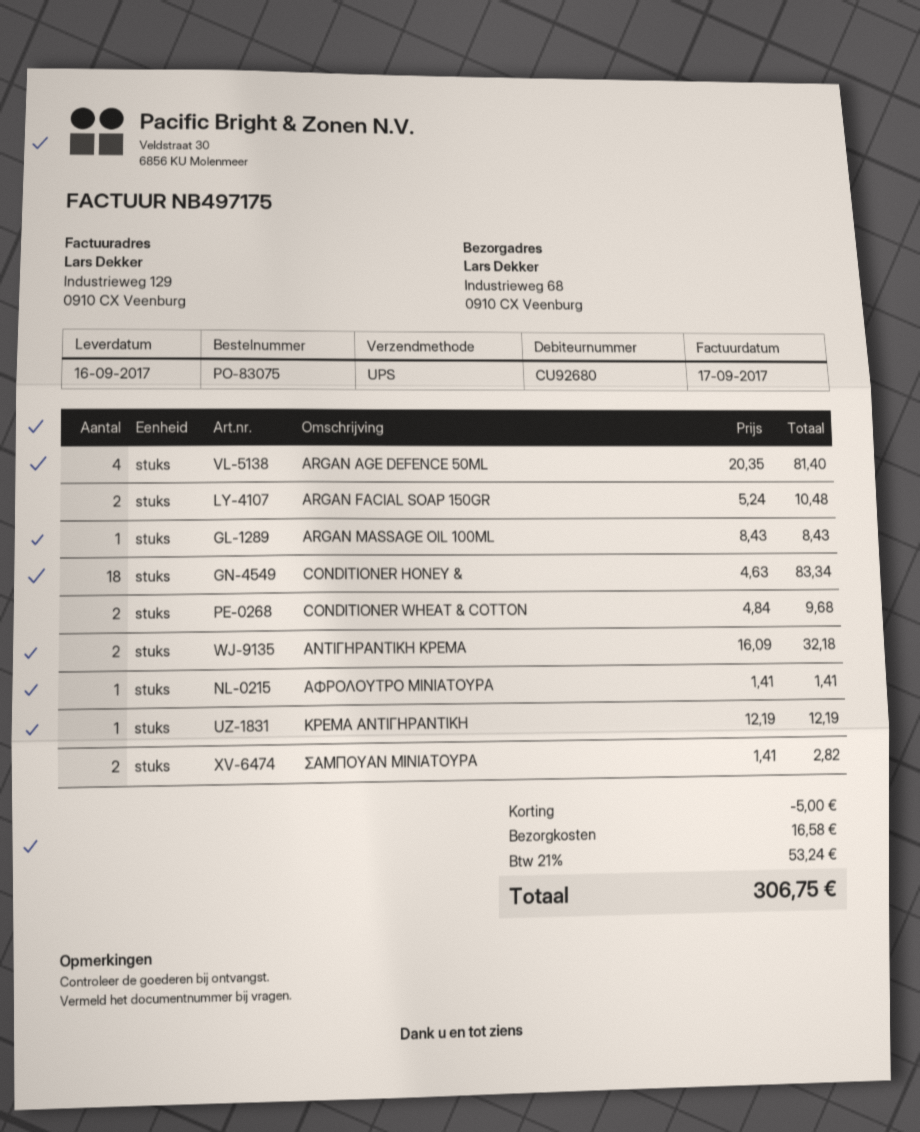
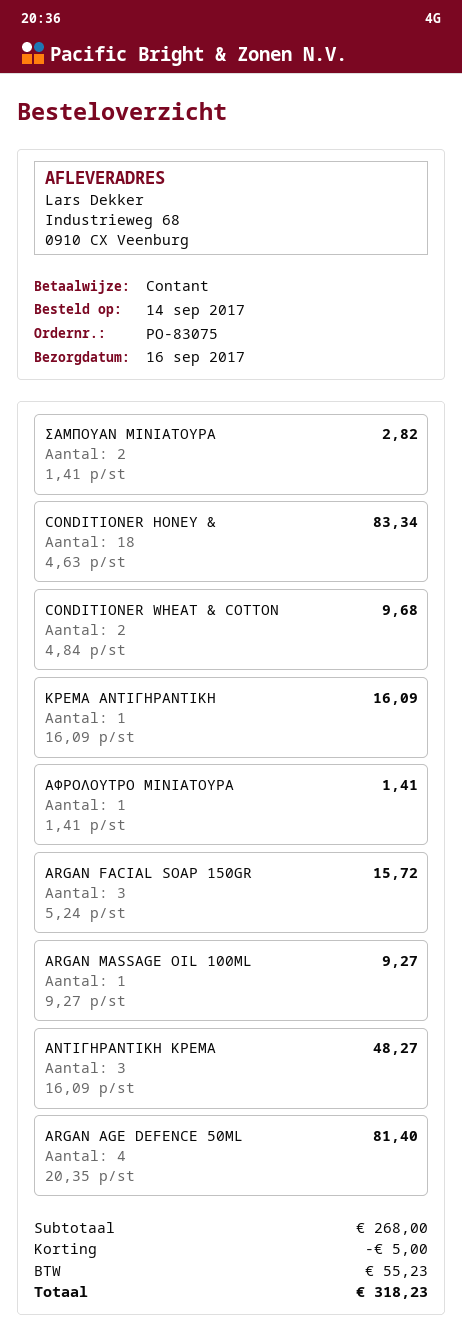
ARGAN FACIAL SOAP 150GR: 2 x 5.24 = 10.48 -> 3 x 5.24 = 15.72
ARGAN MASSAGE OIL 100ML: 1 x 8.43 = 8.43 -> 1 x 9.27 = 9.27
ΑΝΤΙΓΗΡΑΝΤΙΚΗ ΚΡΕΜΑ: 2 x 16.09 = 32.18 -> 3 x 16.09 = 48.27
ΚΡΕΜΑ ΑΝΤΙΓΗΡΑΝΤΙΚΗ: 1 x 12.19 = 12.19 -> 1 x 16.09 = 16.09
shipping: 16.58 -> none
tax: 53.24 -> 55.23
total: 306.75 -> 318.23

